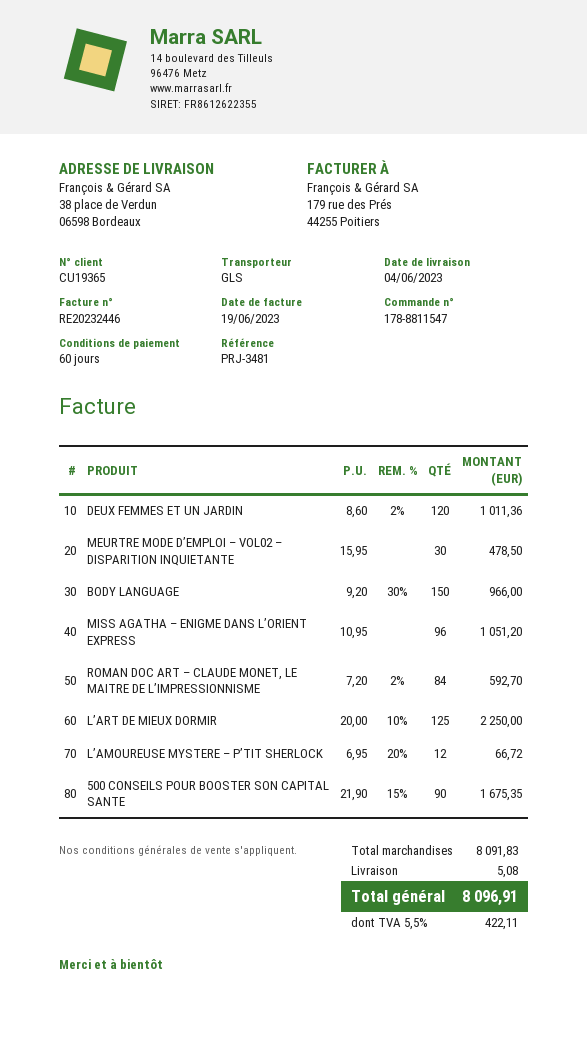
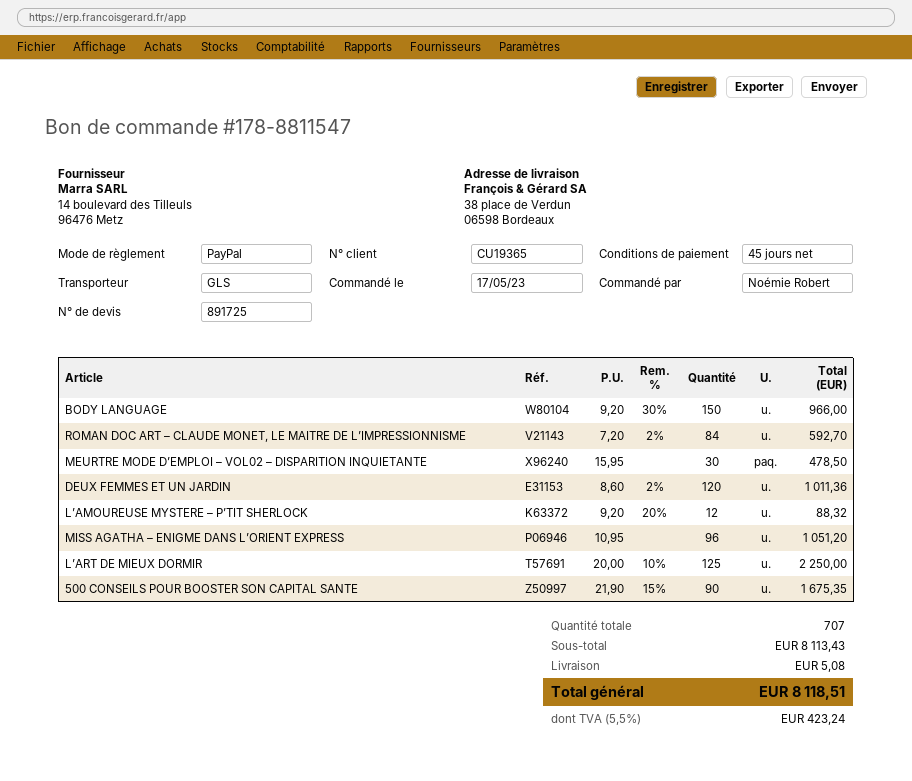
payment terms: 60 days -> 45 days
L’AMOUREUSE MYSTERE – P’TIT SHERLOCK: 12 x 6.95 - 20% = 66.72 -> 12 x 9.20 - 20% = 88.32
subtotal: 8091.83 -> 8113.43
tax: 5.5% = 422.11 -> 5.5% = 423.24
total: 8096.91 -> 8118.51

